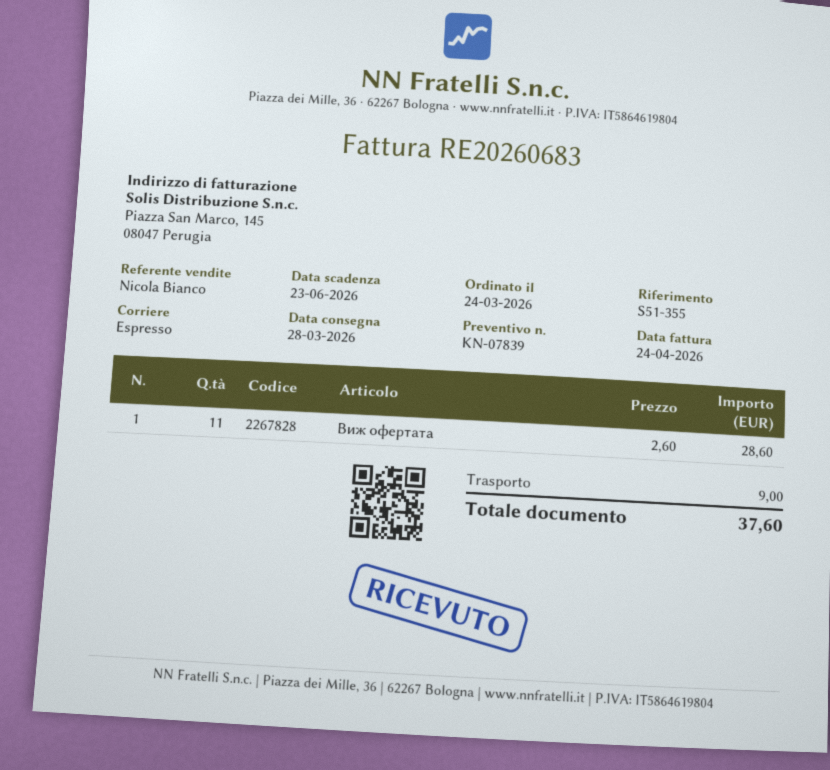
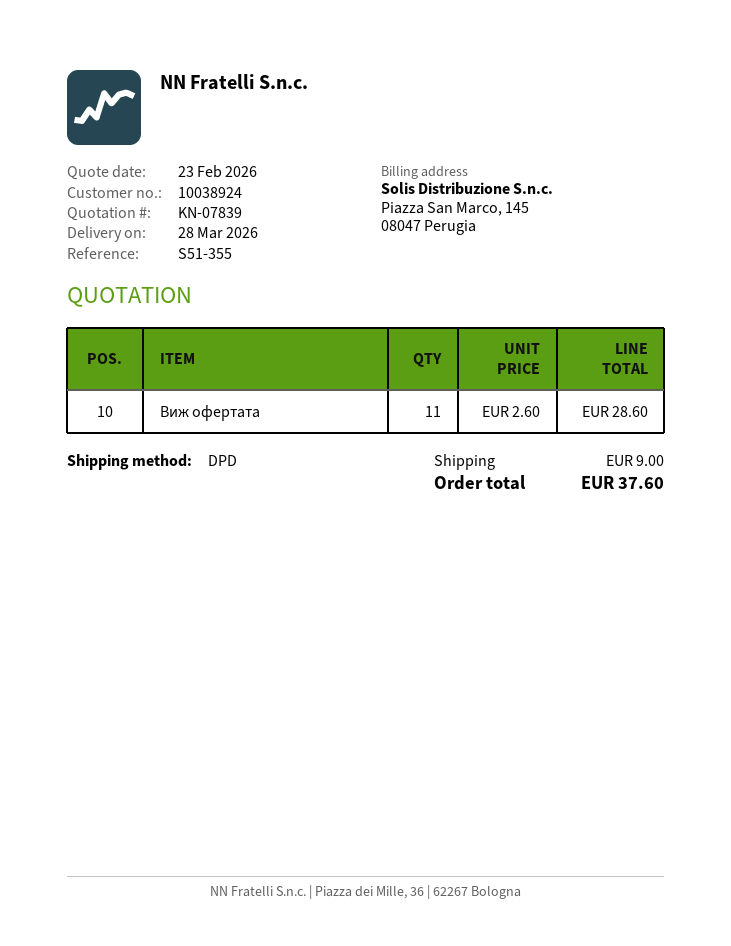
shipping method: express -> DPD

